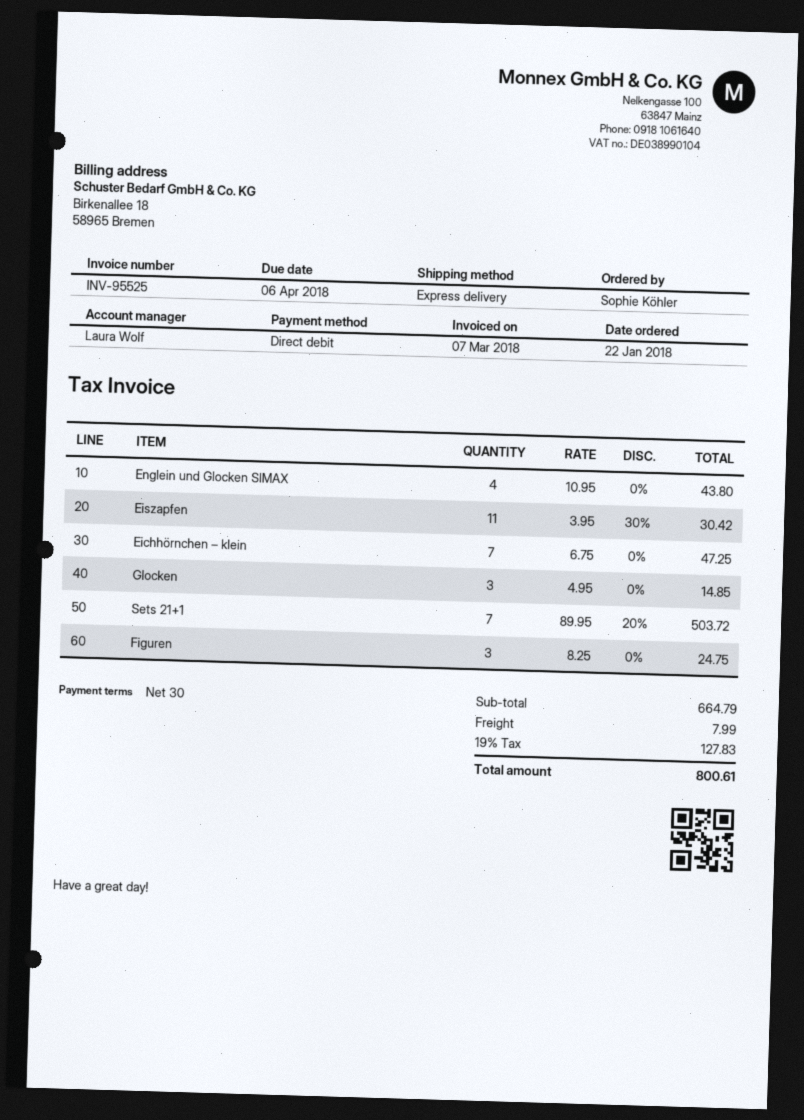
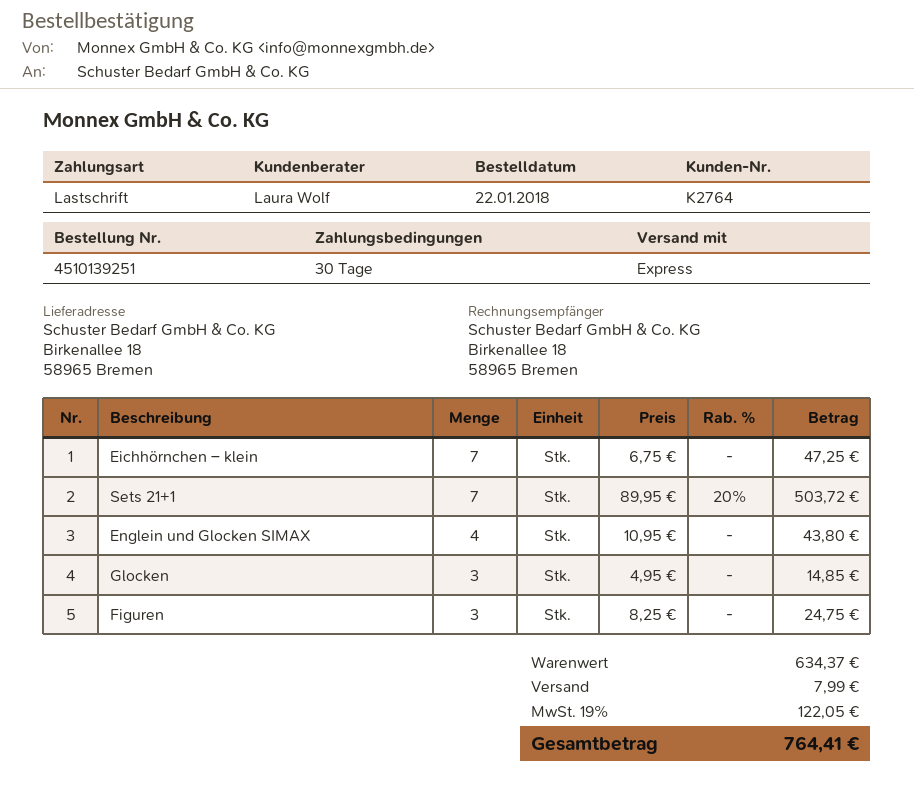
Eiszapfen: 11 x 3.95 - 30% = 30.42 -> none
subtotal: 664.79 -> 634.37
tax: 19% = 127.83 -> 19% = 122.05
total: 800.61 -> 764.41

